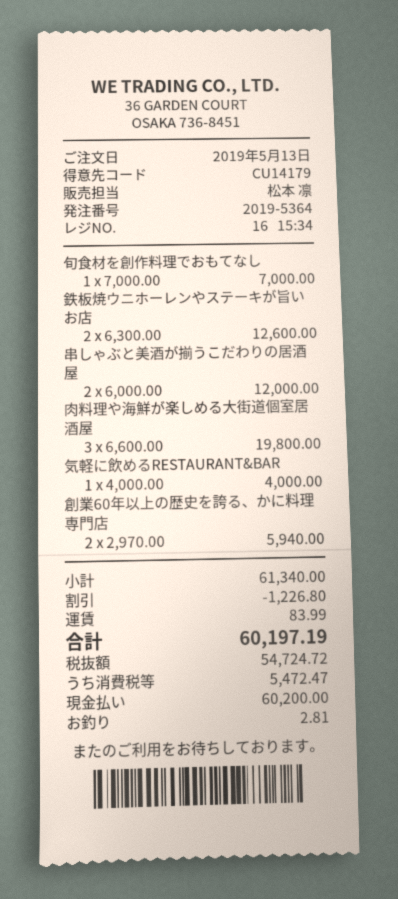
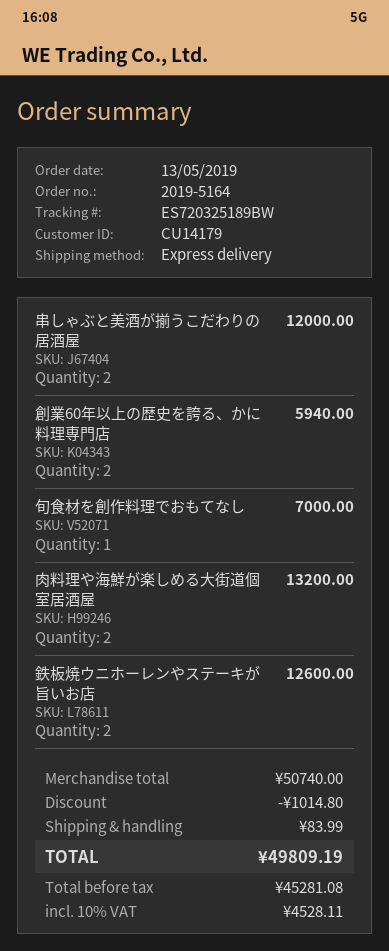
order number: 2019-5364 -> 2019-5164
肉料理や海鮮が楽しめる大街道個室居酒屋: 3 for 19800.00 -> 2 for 13200.00
気軽に飲めるRESTAURANT&BAR: 1 for 4000.00 -> none
subtotal: 61340.00 -> 50740.00
discount: 1226.80 -> 1014.80
net: 54724.72 -> 45281.08
tax: 5472.47 -> 4528.11
total: 60197.19 -> 49809.19

